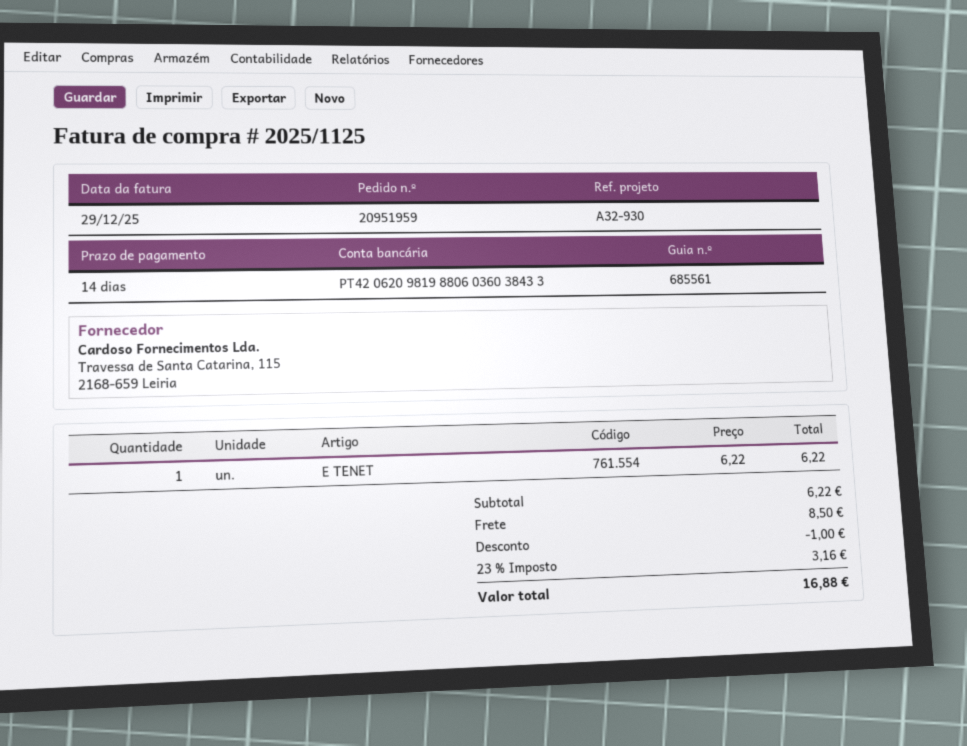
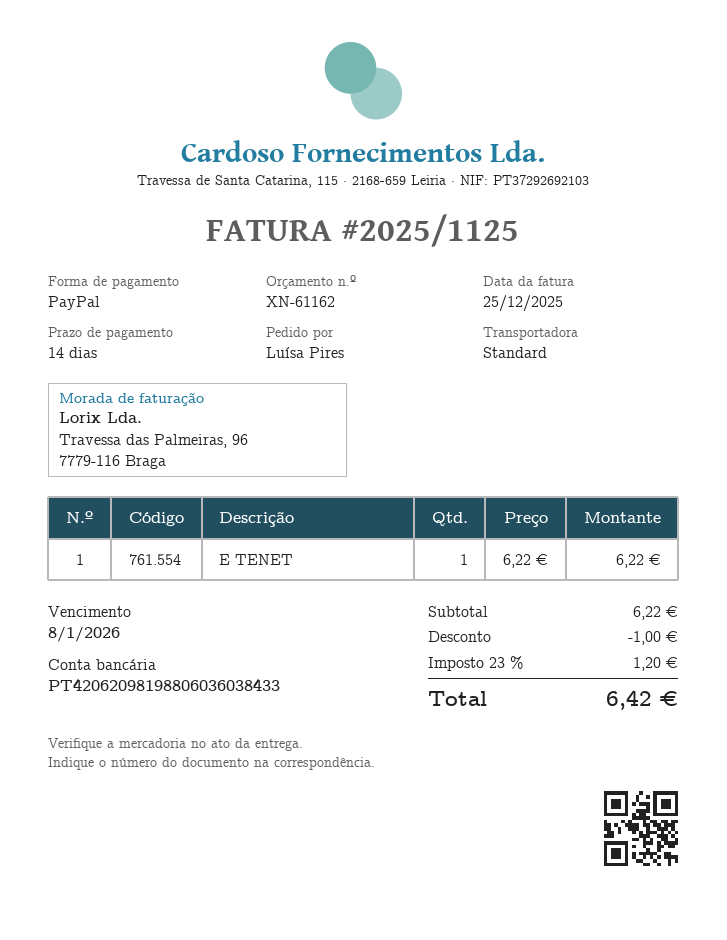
invoice date: 2025-12-29 -> 2025-12-25
shipping: 8.50 -> none
tax: 23% = 3.16 -> 23% = 1.20
total: 16.88 -> 6.42

